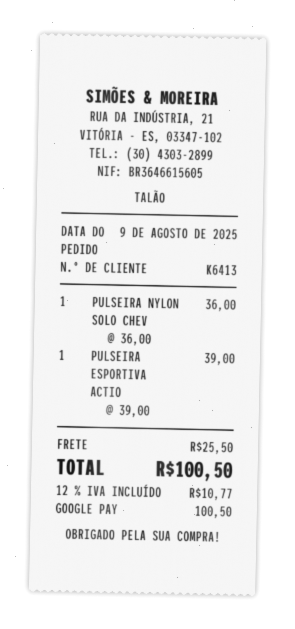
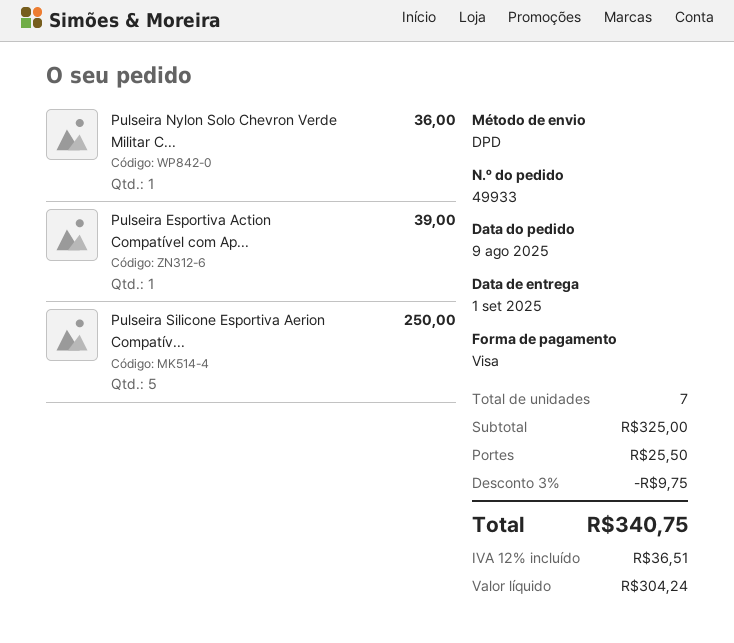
payment method: Google Pay -> Visa
Pulseira Silicone Esportiva Aerion Compatív...: none -> 5 for 250.00
discount: none -> 3% = 9.75
tax: 12% = 10.77 -> 12% = 36.51
total: 100.50 -> 340.75

